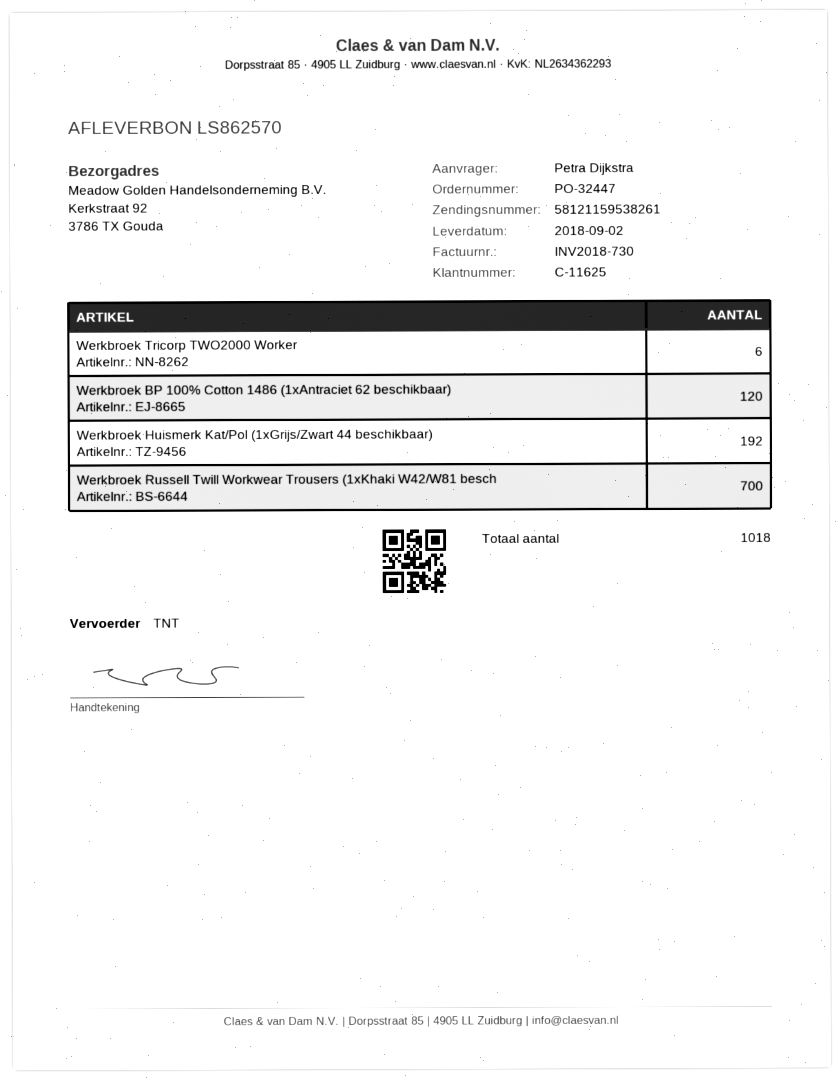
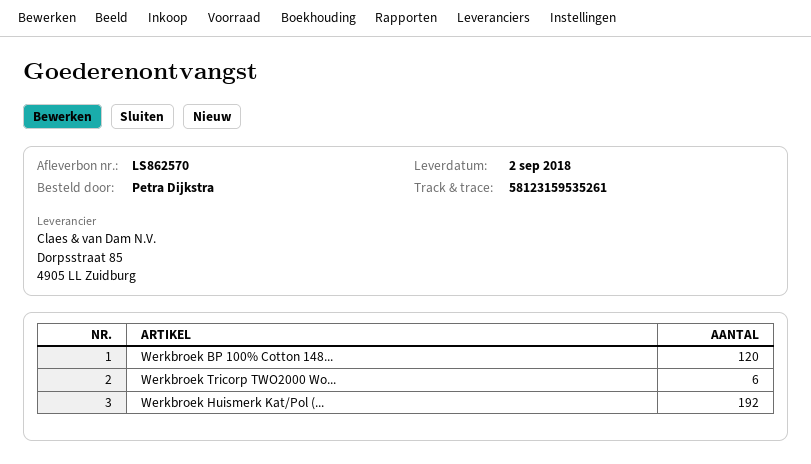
tracking number: 58121159538261 -> 58123159535261
Werkbroek Russell Twill Workwear Trousers (1xKhaki W42/W81 besch: 700 -> none

